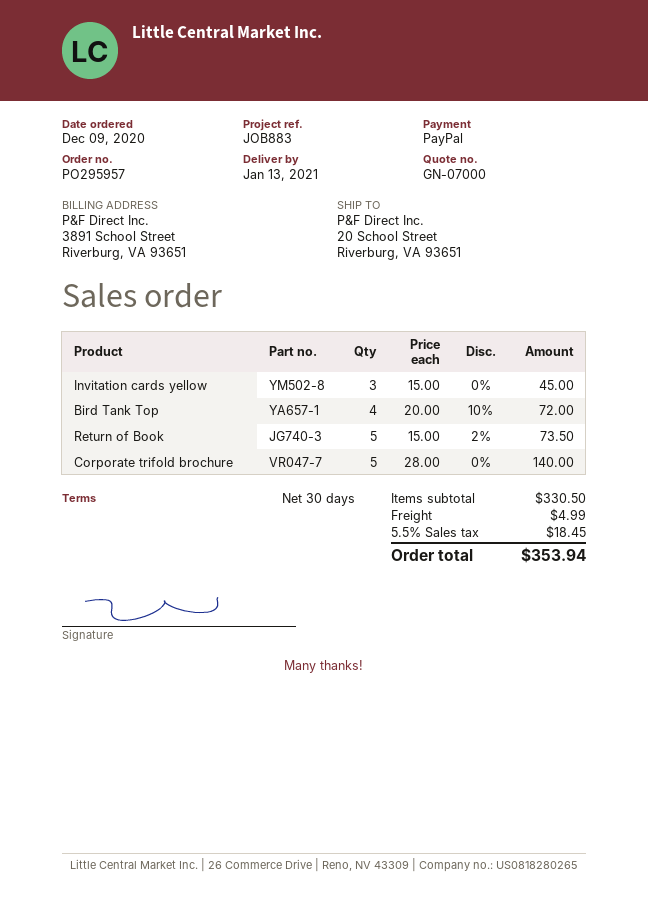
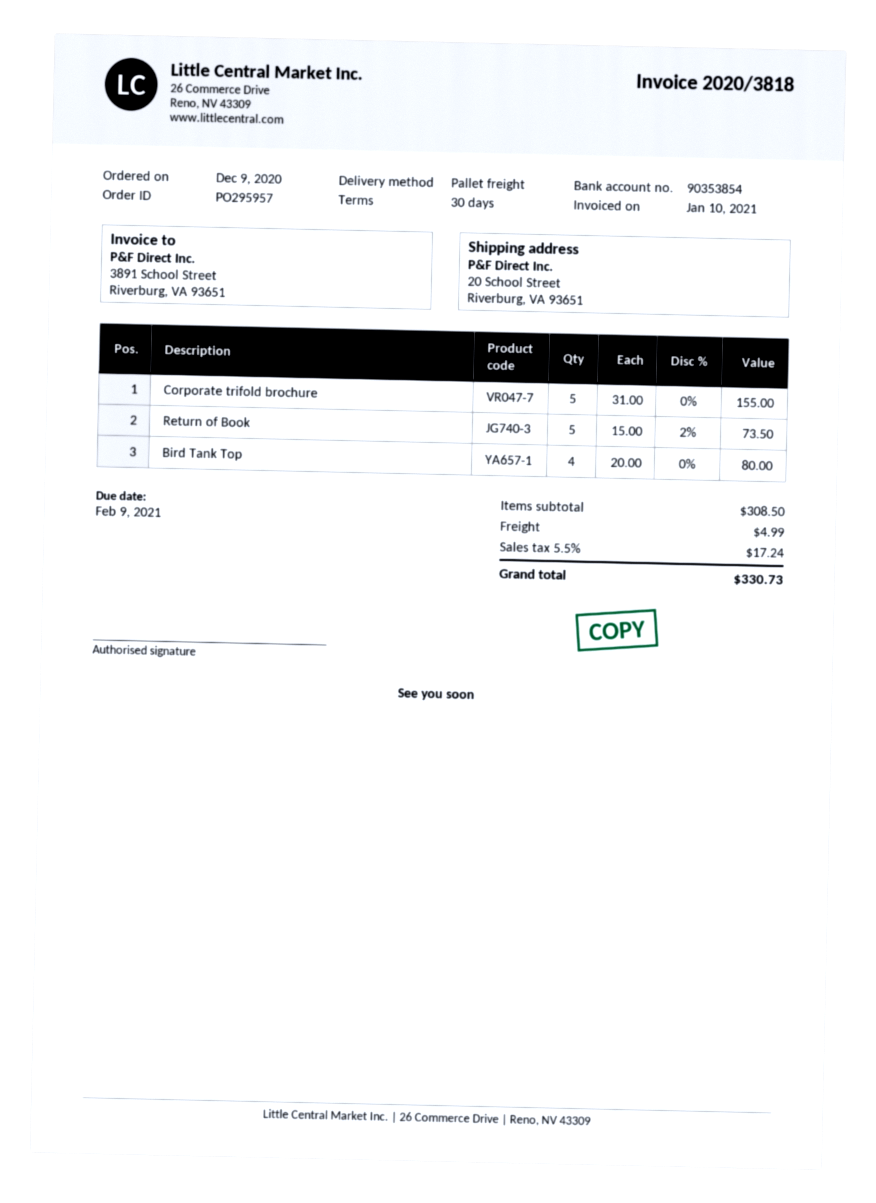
Invitation cards yellow: 3 x 15.00 = 45.00 -> none
Bird Tank Top: 4 x 20.00 - 10% = 72.00 -> 4 x 20.00 = 80.00
Corporate trifold brochure: 5 x 28.00 = 140.00 -> 5 x 31.00 = 155.00
subtotal: 330.50 -> 308.50
tax: 5.5% = 18.45 -> 5.5% = 17.24
total: 353.94 -> 330.73

